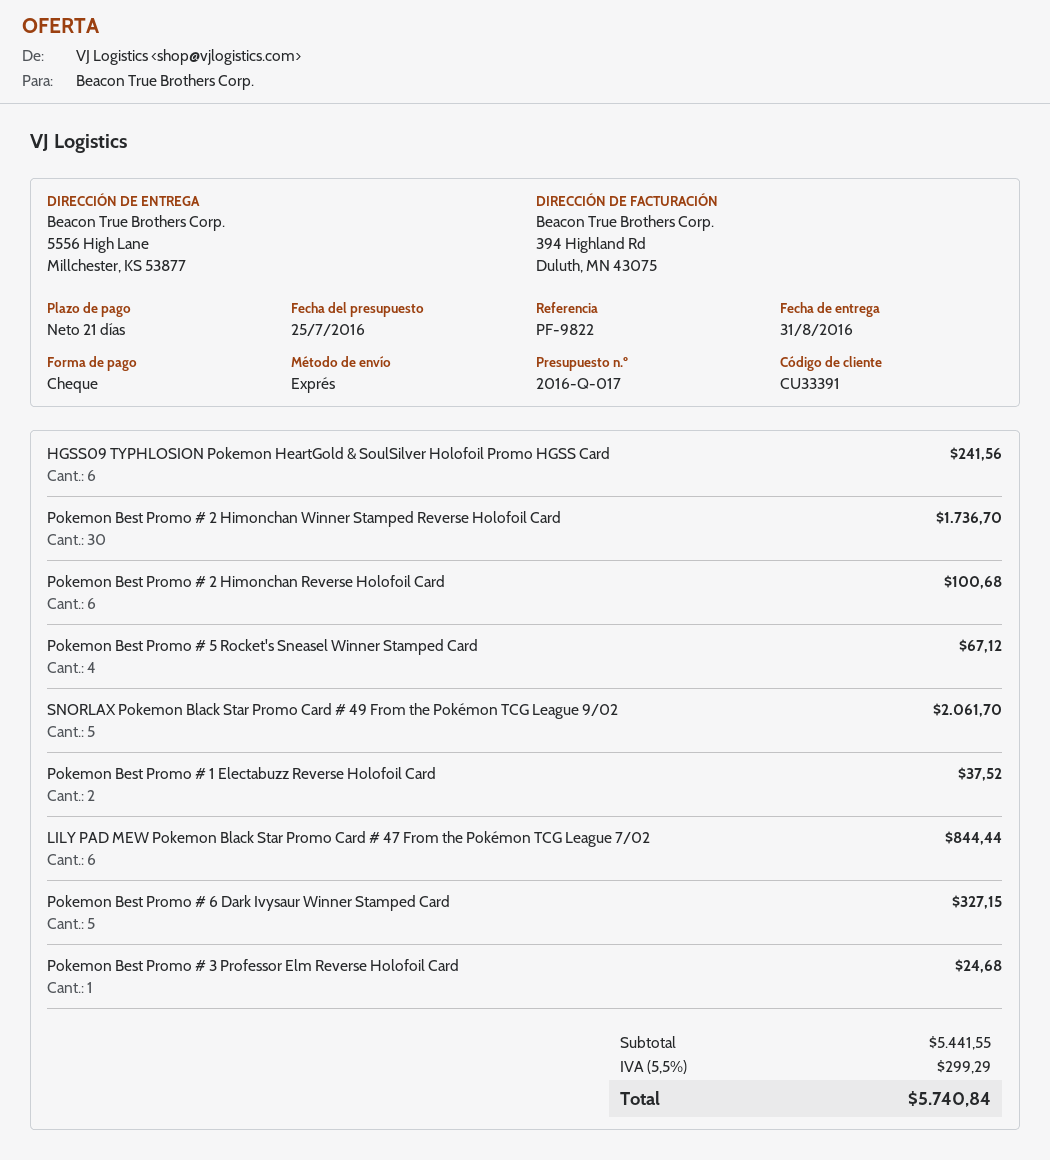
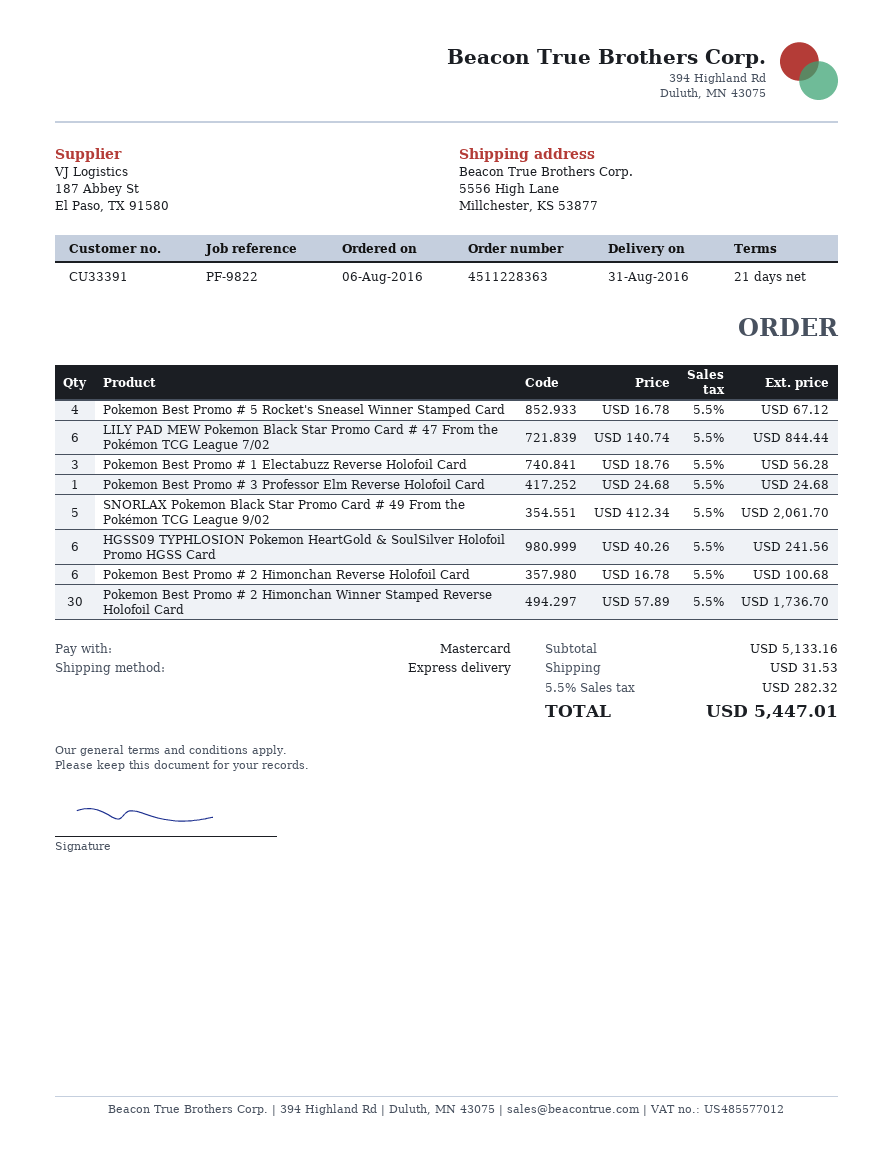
payment method: cheque -> Mastercard
Pokemon Best Promo # 1 Electabuzz Reverse Holofoil Card: 2 for 37.52 -> 3 for 56.28
Pokemon Best Promo # 6 Dark Ivysaur Winner Stamped Card: 5 for 327.15 -> none
subtotal: 5441.55 -> 5133.16
shipping: none -> 31.53
tax: 5.5% = 299.29 -> 5.5% = 282.32
total: 5740.84 -> 5447.01

